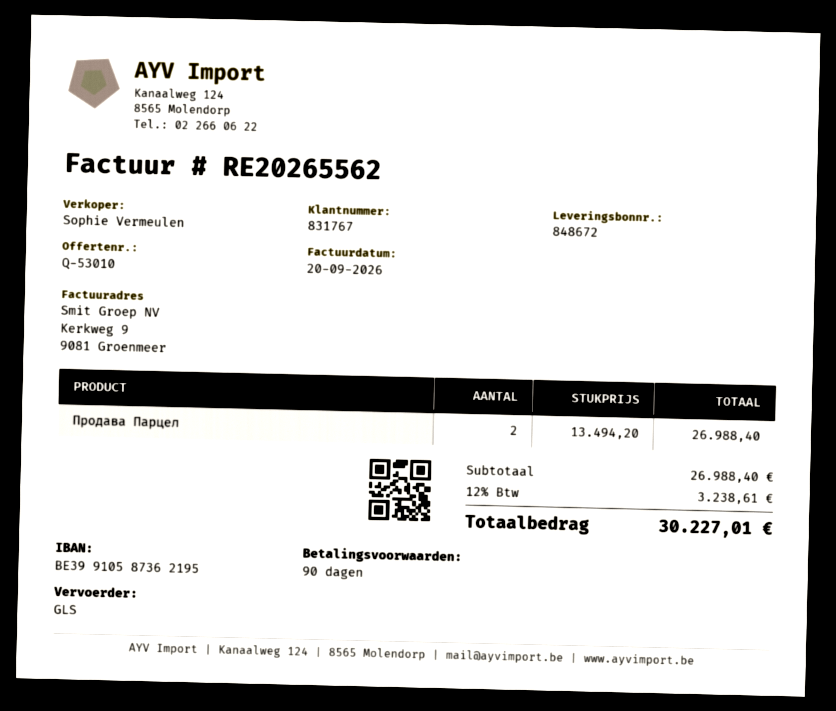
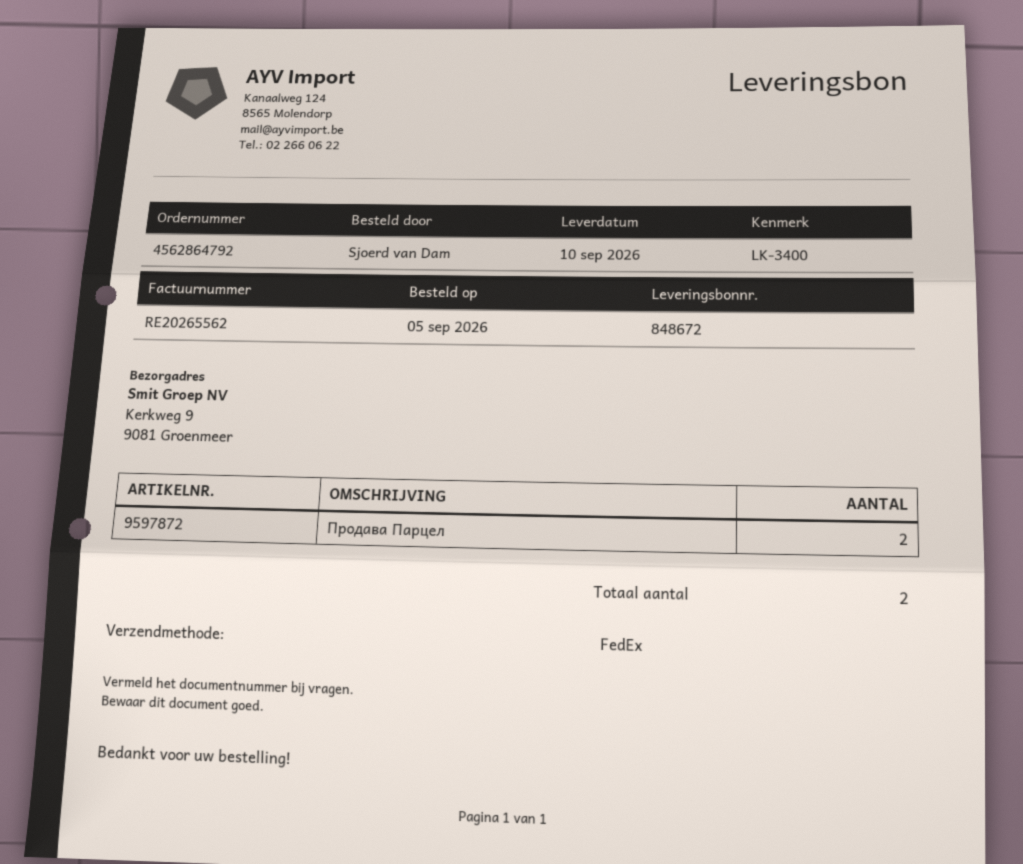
shipping method: GLS -> FedEx

